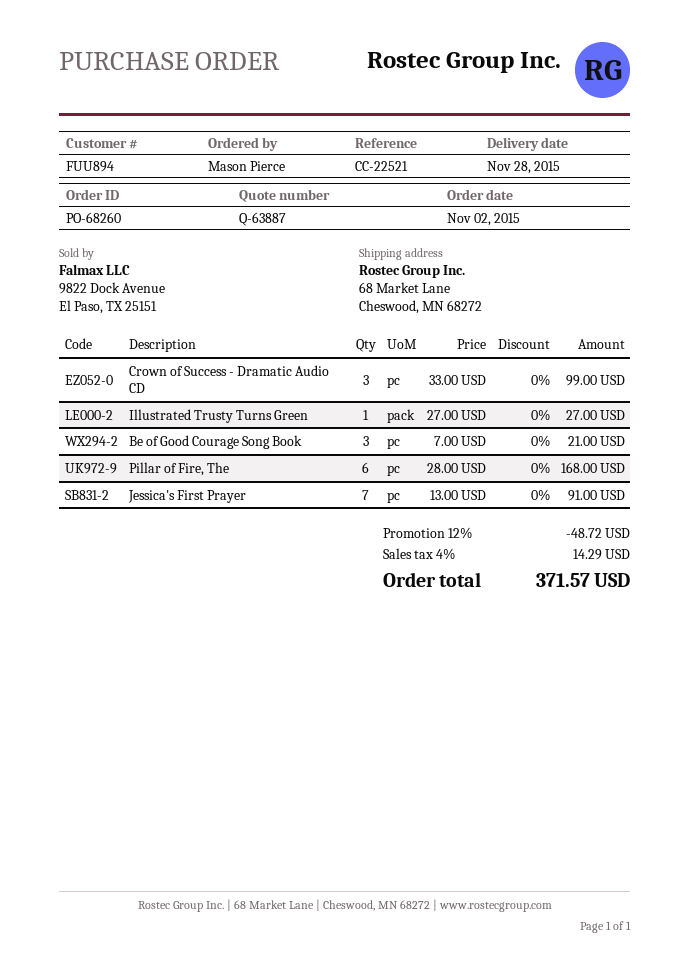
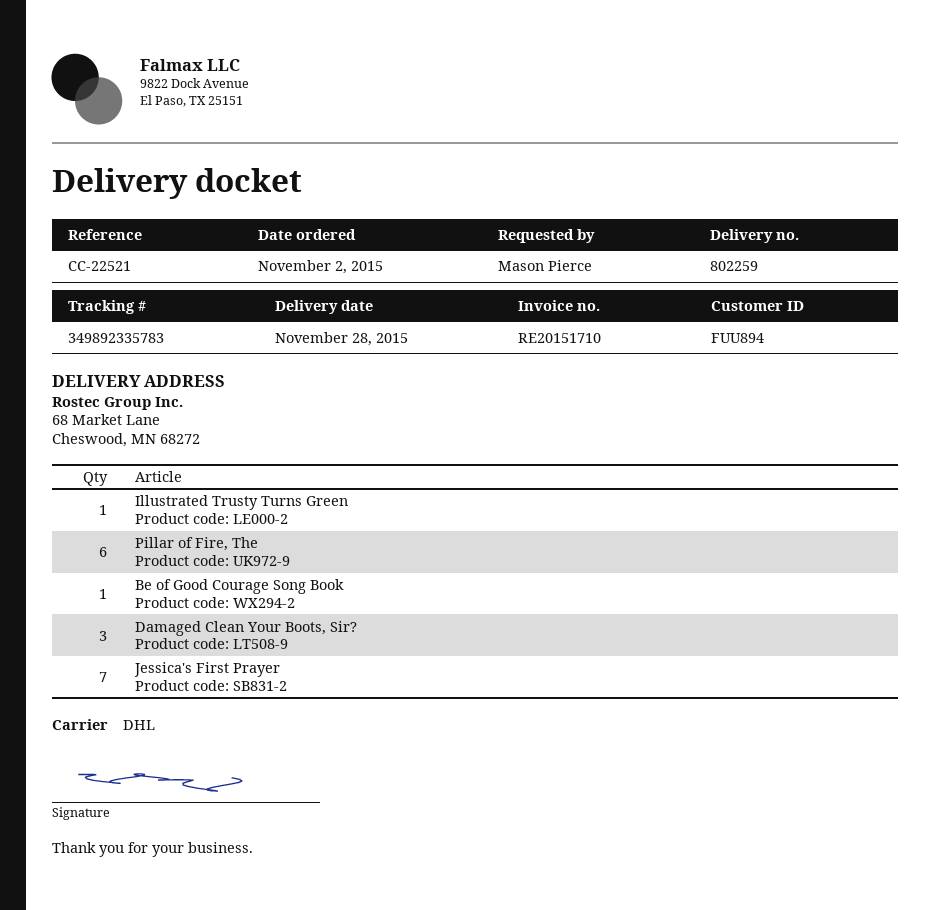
Crown of Success - Dramatic Audio CD: 3 -> none
Be of Good Courage Song Book: 3 -> 1
Damaged Clean Your Boots, Sir?: none -> 3

